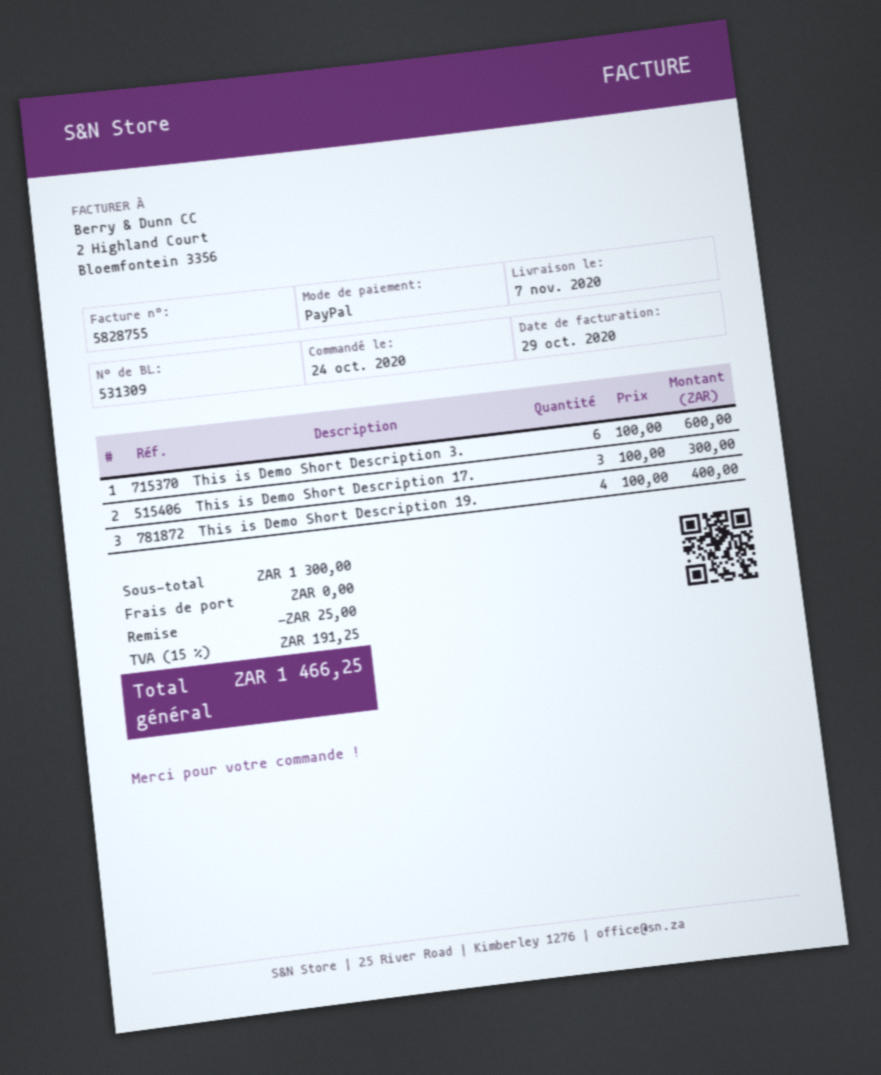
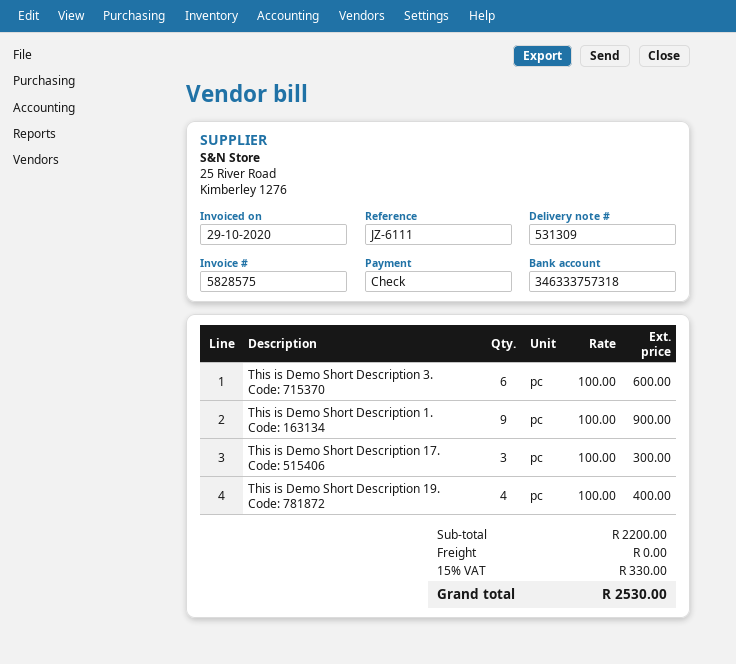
invoice number: 5828755 -> 5828575
payment method: PayPal -> cheque
This is Demo Short Description 1.: none -> 9 x 100.00 = 900.00
subtotal: 1300.00 -> 2200.00
discount: 25.00 -> none
tax: 15% = 191.25 -> 15% = 330.00
total: 1466.25 -> 2530.00

